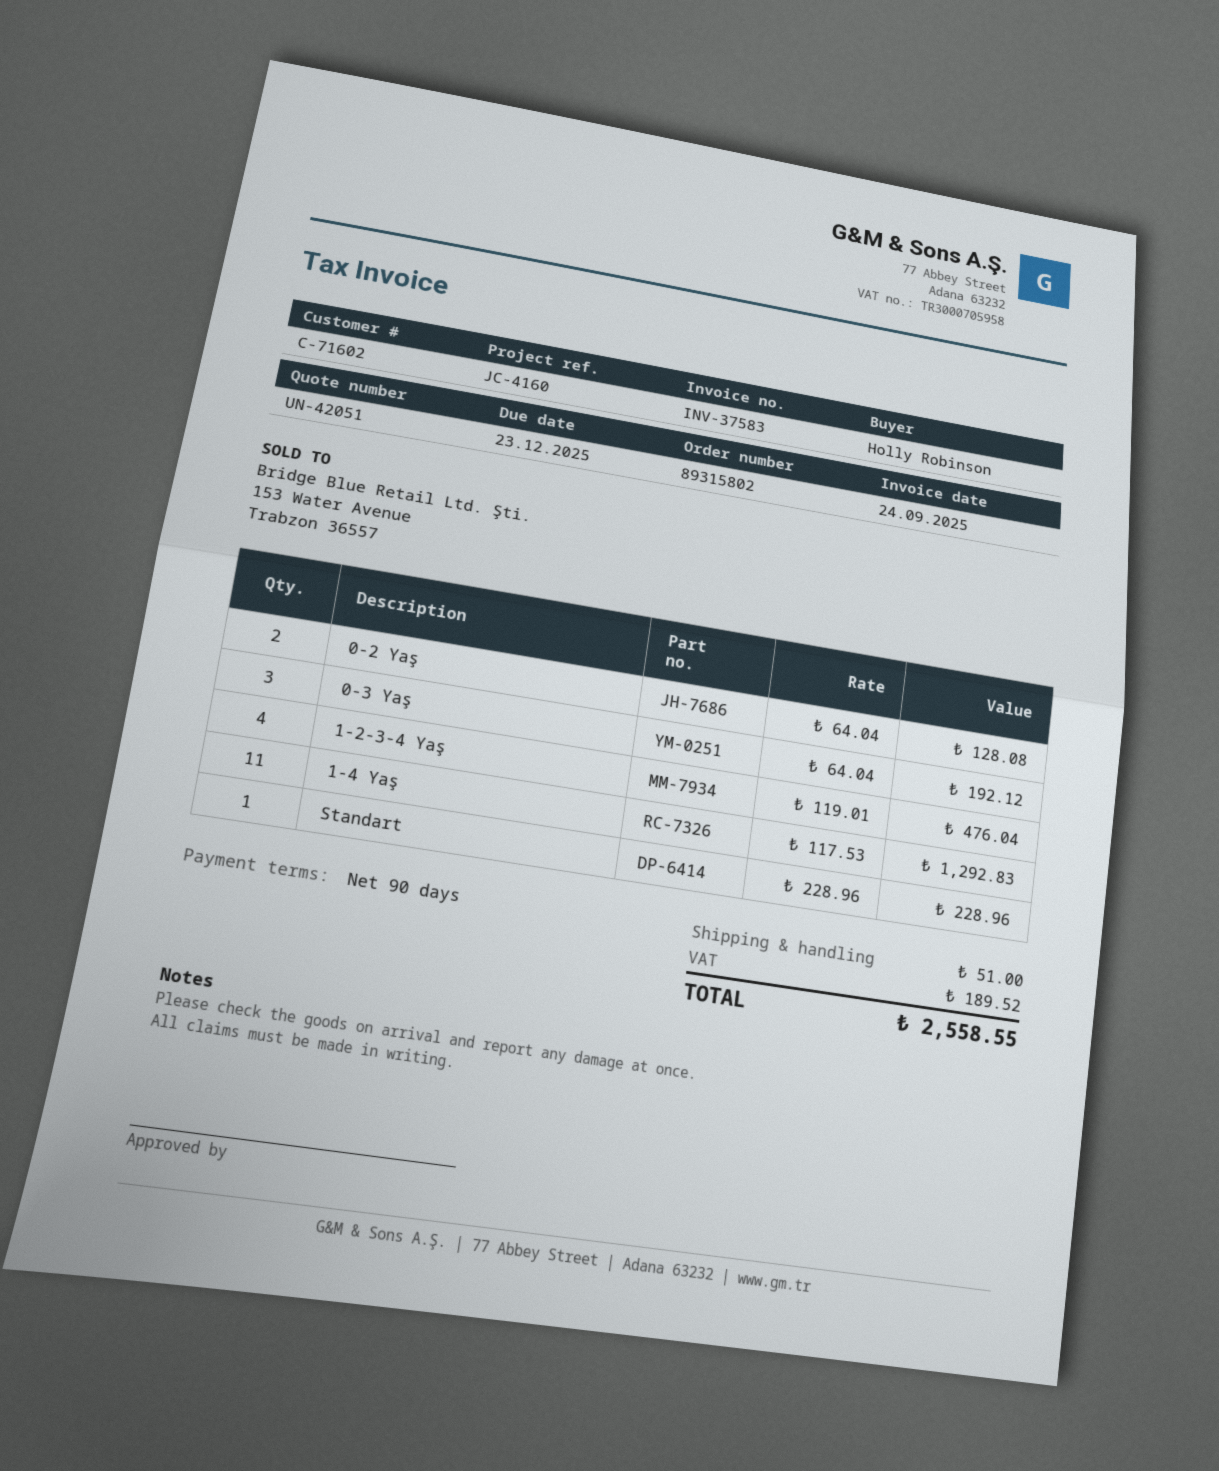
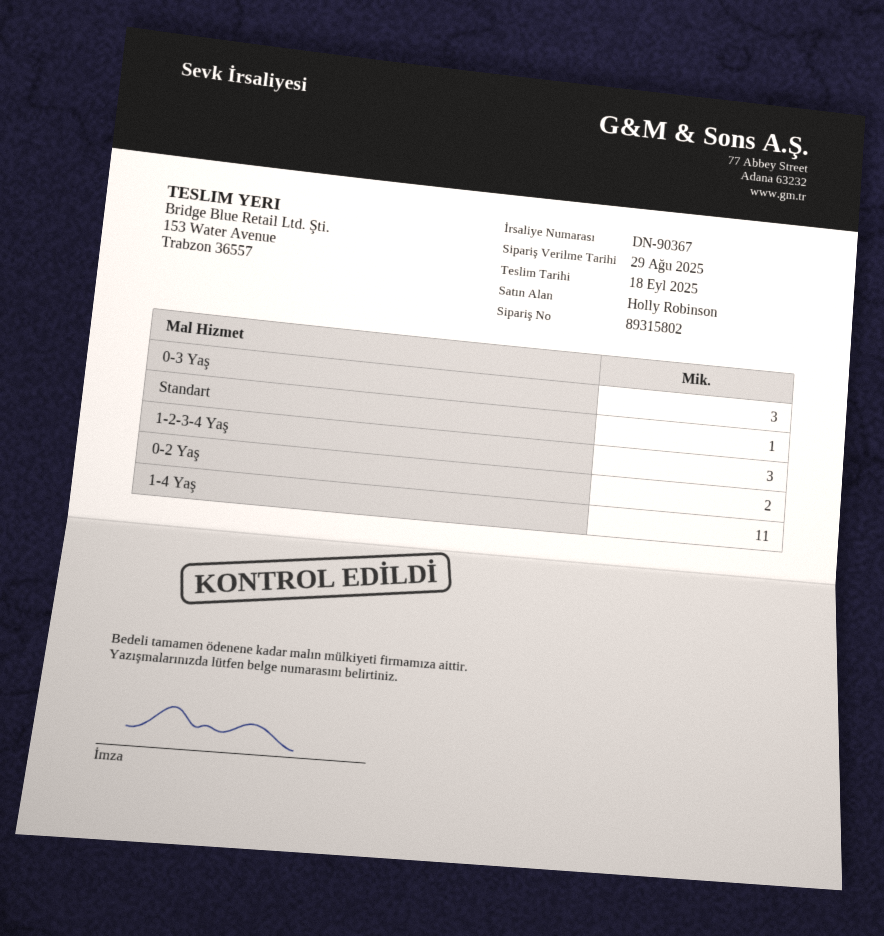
1-2-3-4 Yaş: 4 -> 3

